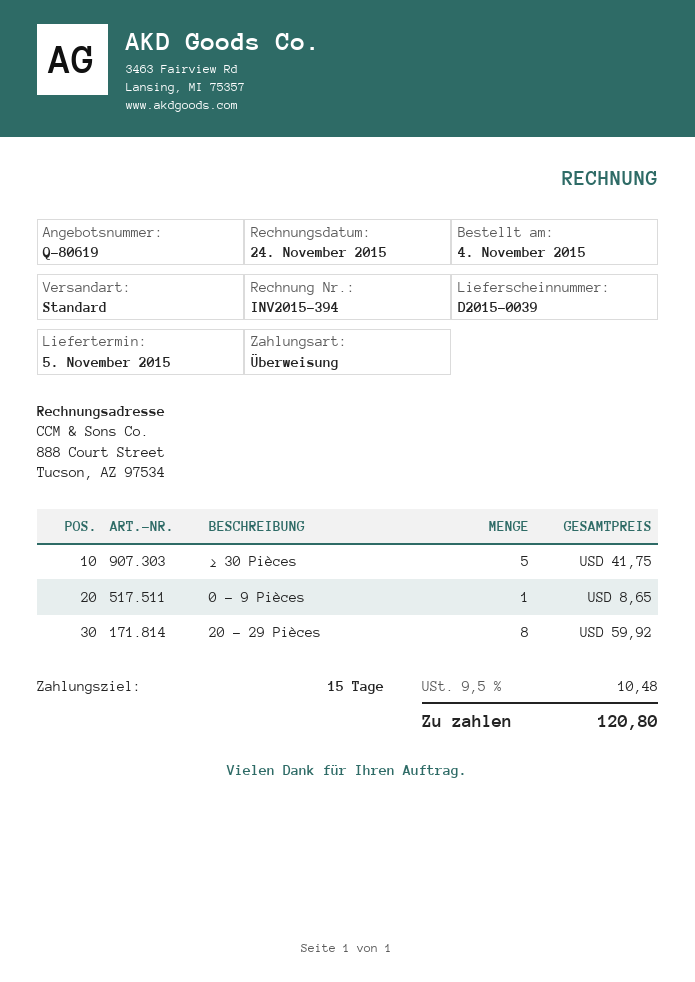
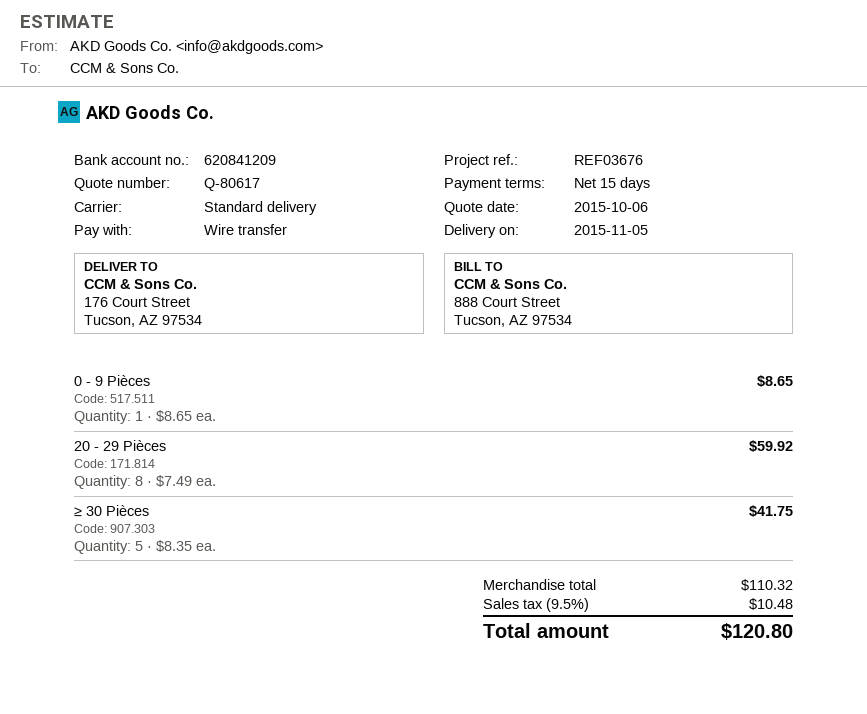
quote number: Q-80619 -> Q-80617

